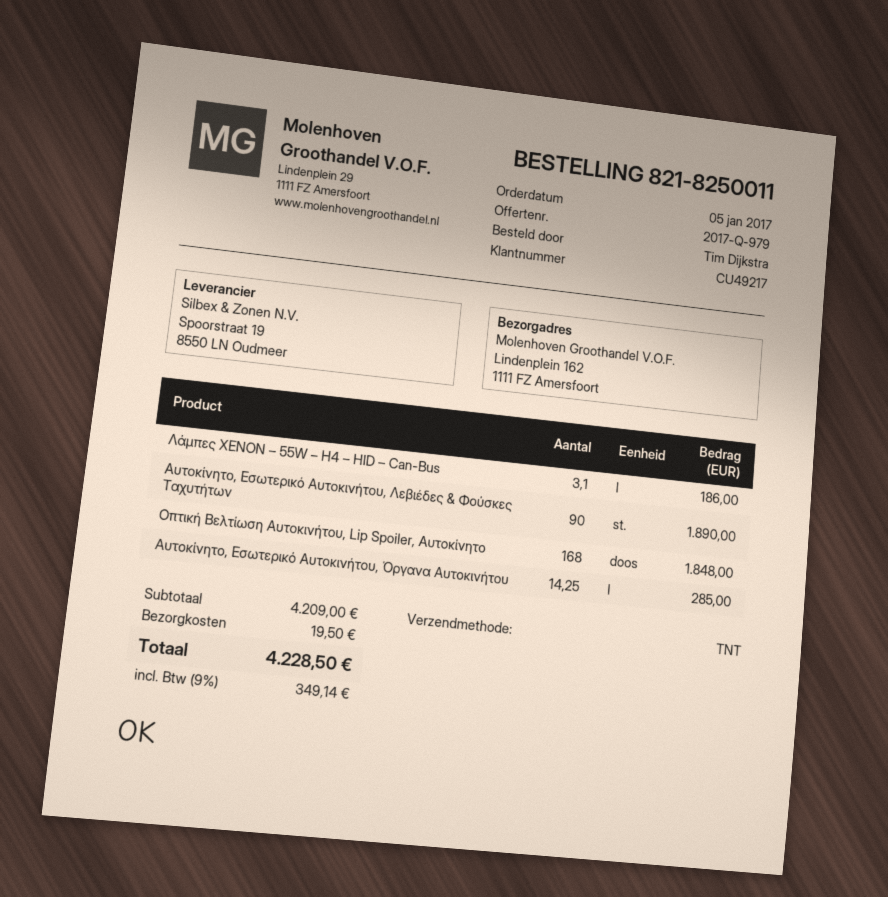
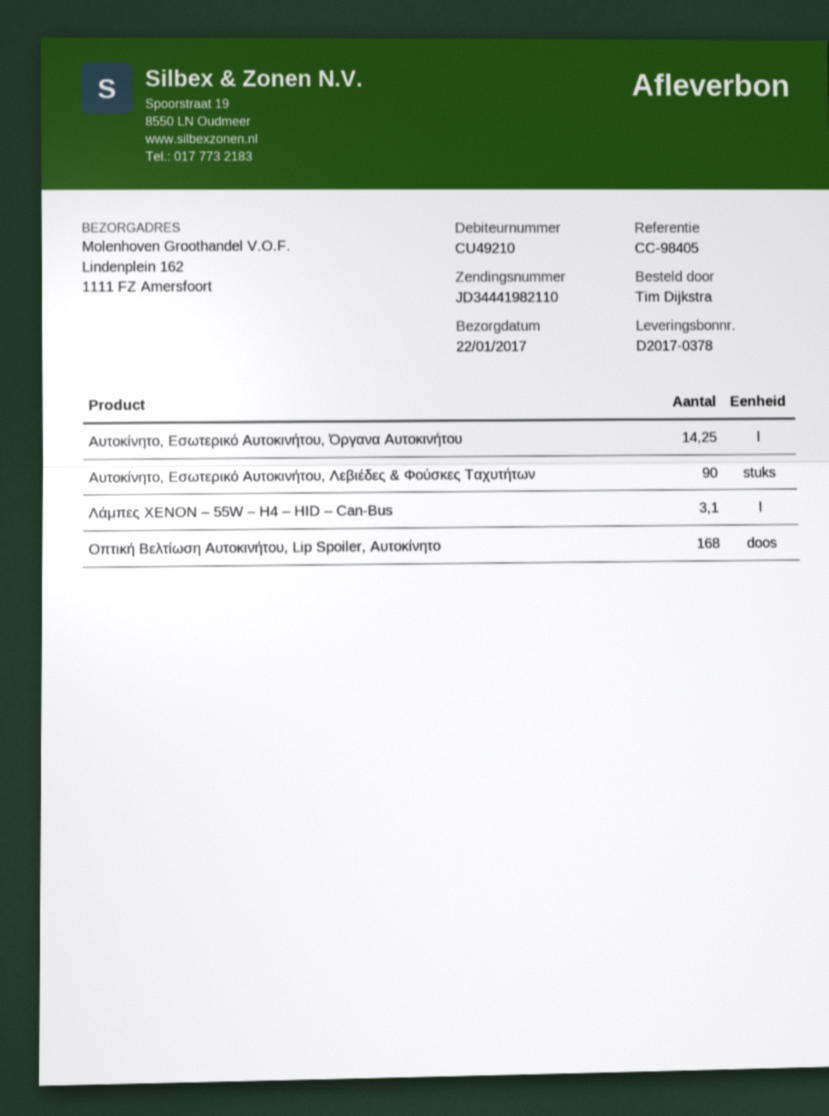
customer number: CU49217 -> CU49210

